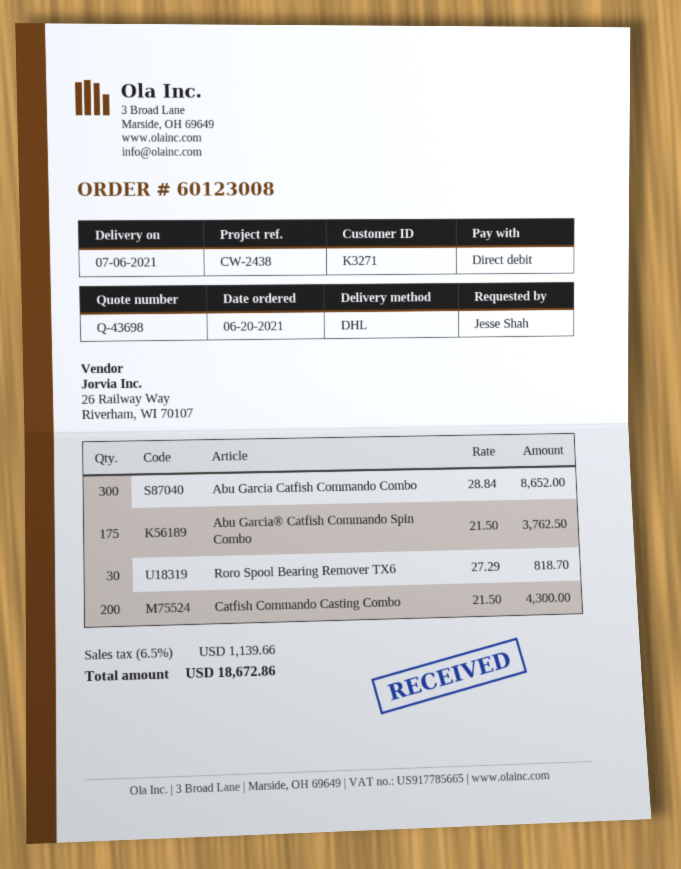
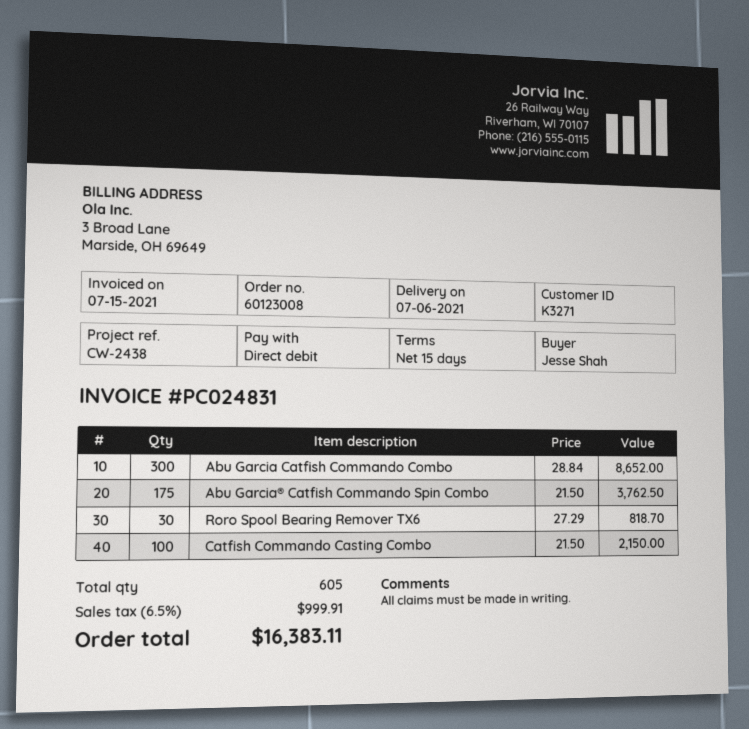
Catfish Commando Casting Combo: 200 x 21.50 = 4300.00 -> 100 x 21.50 = 2150.00
tax: 6.5% = 1139.66 -> 6.5% = 999.91
total: 18672.86 -> 16383.11

